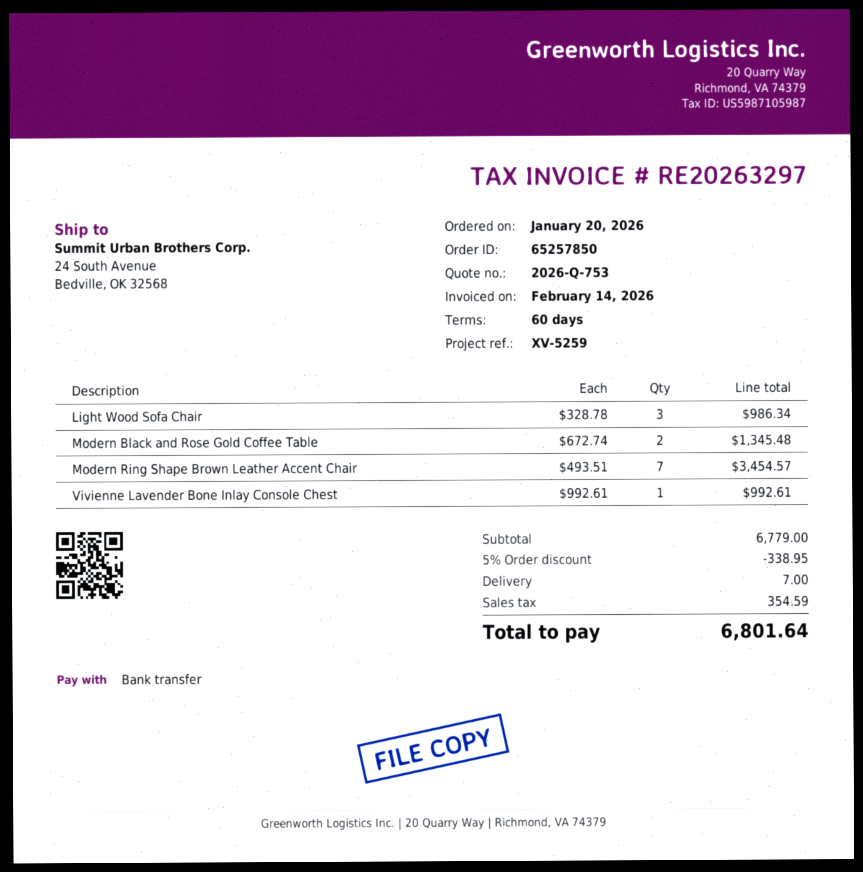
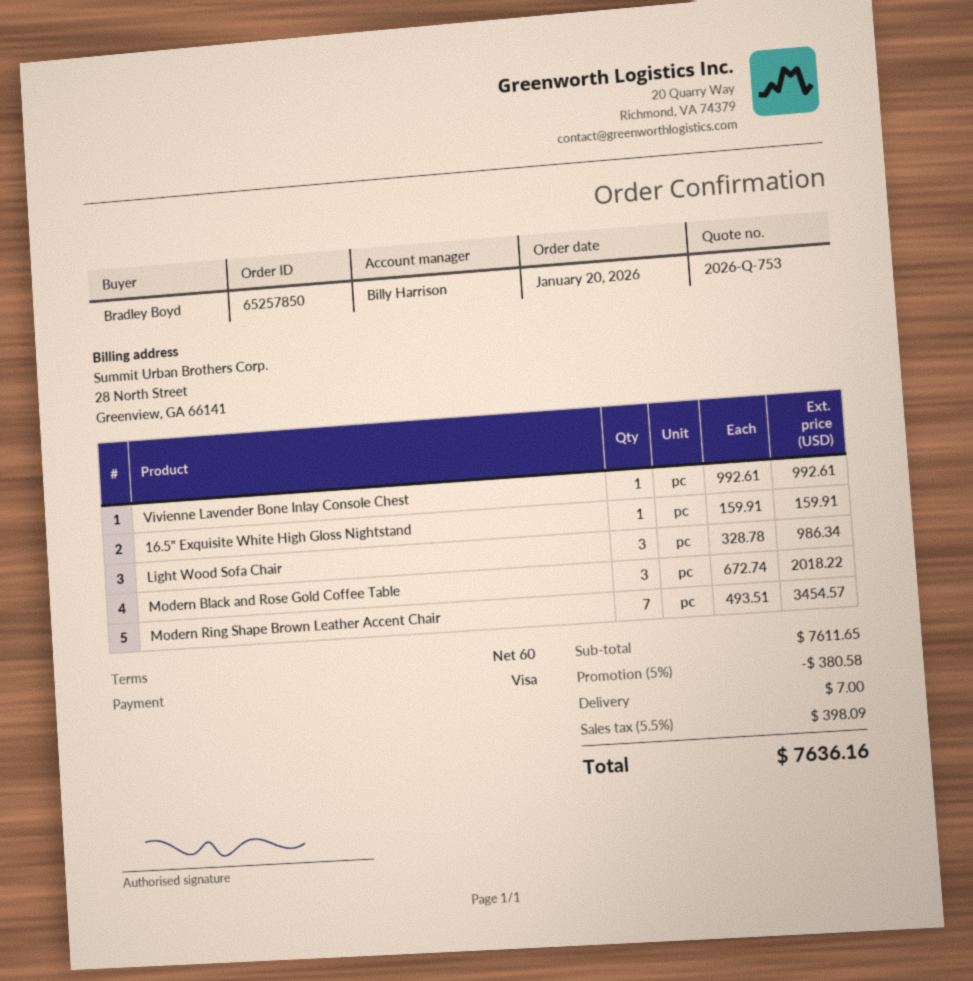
payment method: bank transfer -> Visa
Modern Black and Rose Gold Coffee Table: 2 x 672.74 = 1345.48 -> 3 x 672.74 = 2018.22
16.5" Exquisite White High Gloss Nightstand: none -> 1 x 159.91 = 159.91
subtotal: 6779.00 -> 7611.65
discount: 5% = 338.95 -> 5% = 380.58
tax: 354.59 -> 398.09
total: 6801.64 -> 7636.16

